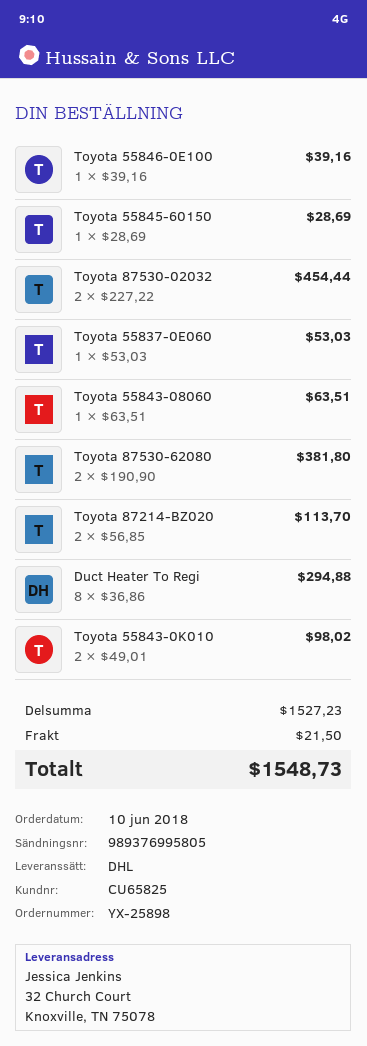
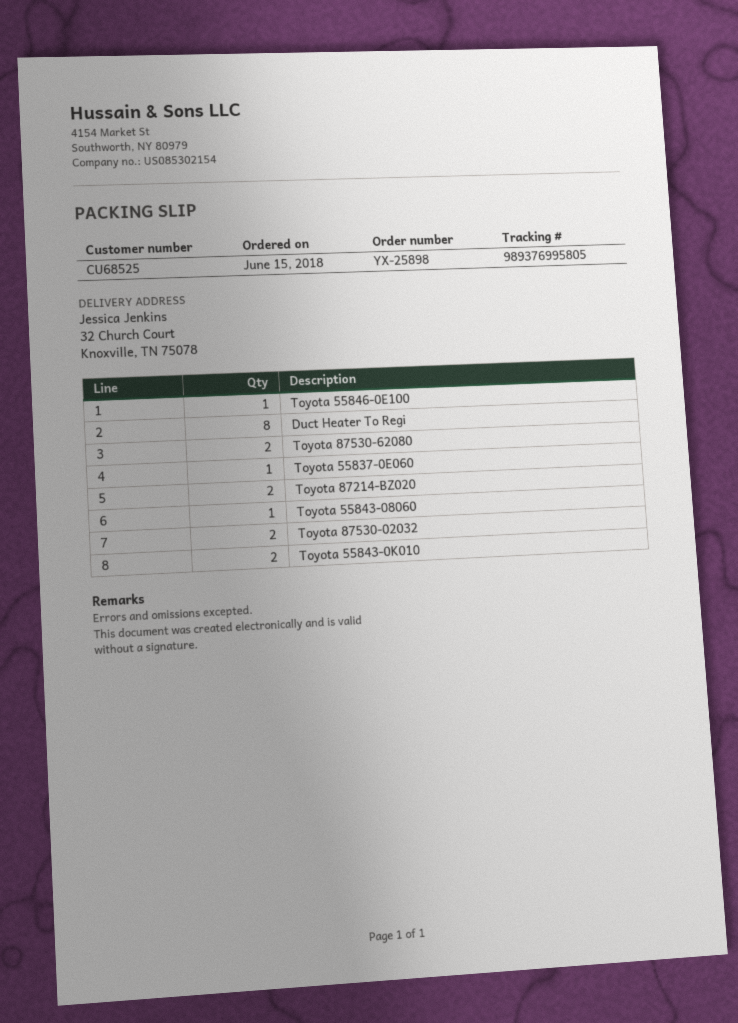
order date: 2018-06-10 -> 2018-06-15
customer number: CU65825 -> CU68525
Toyota 55845-60150: 1 -> none

